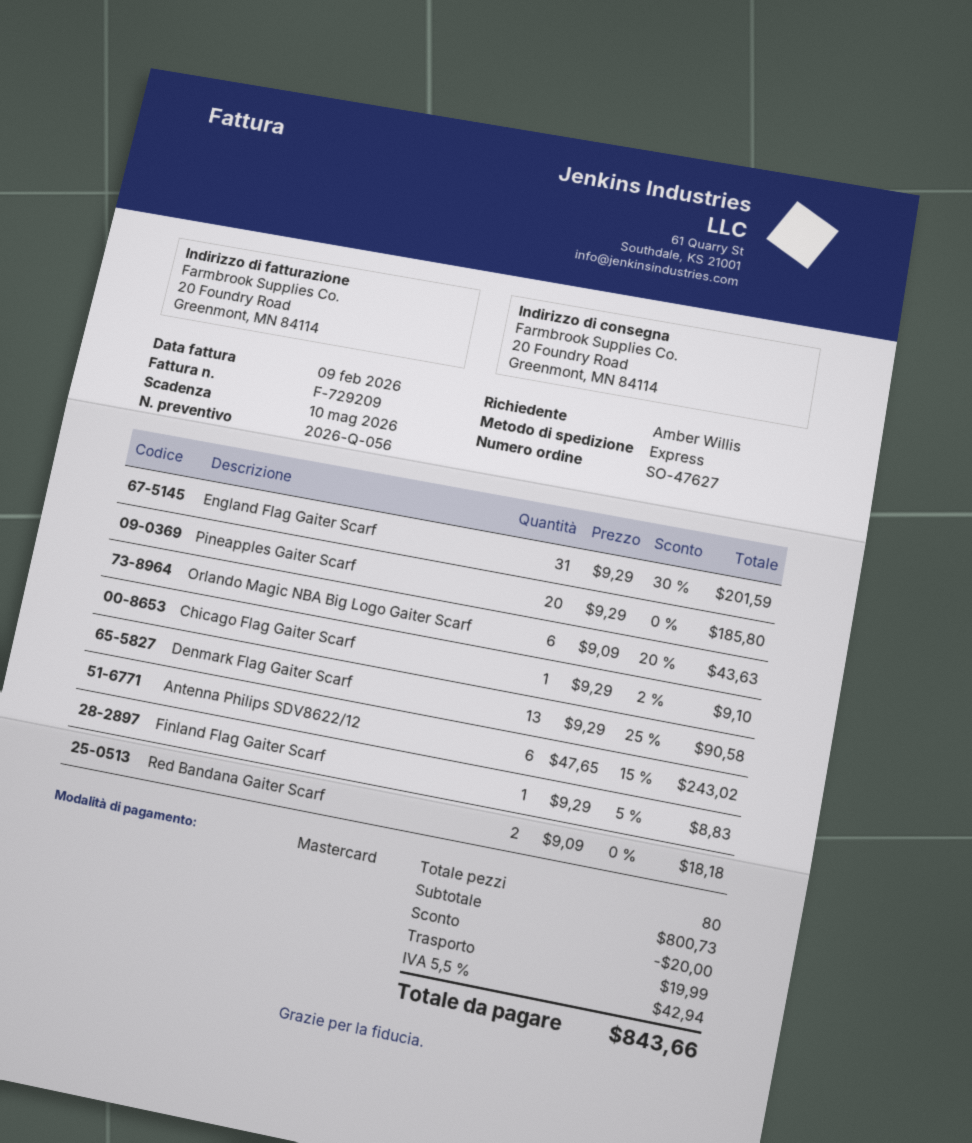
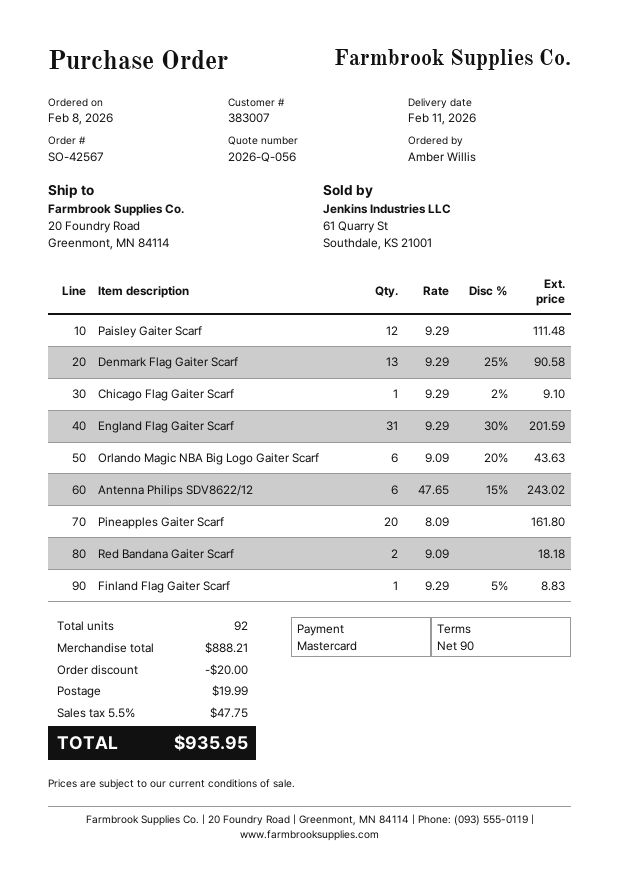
order number: SO-47627 -> SO-42567
Pineapples Gaiter Scarf: 20 x 9.29 = 185.80 -> 20 x 8.09 = 161.80
Paisley Gaiter Scarf: none -> 12 x 9.29 = 111.48
total quantity: 80 -> 92
subtotal: 800.73 -> 888.21
tax: 5.5% = 42.94 -> 5.5% = 47.75
total: 843.66 -> 935.95

